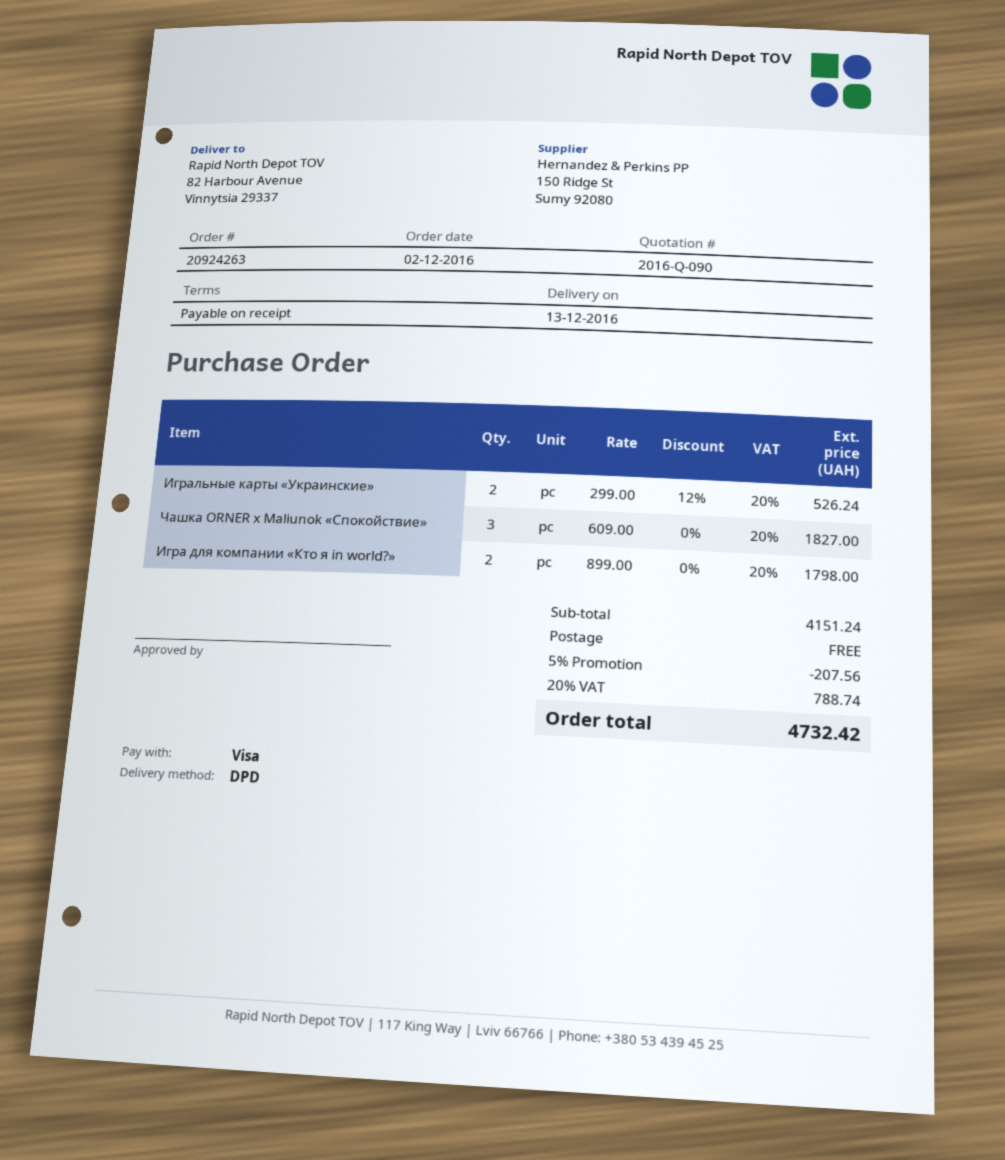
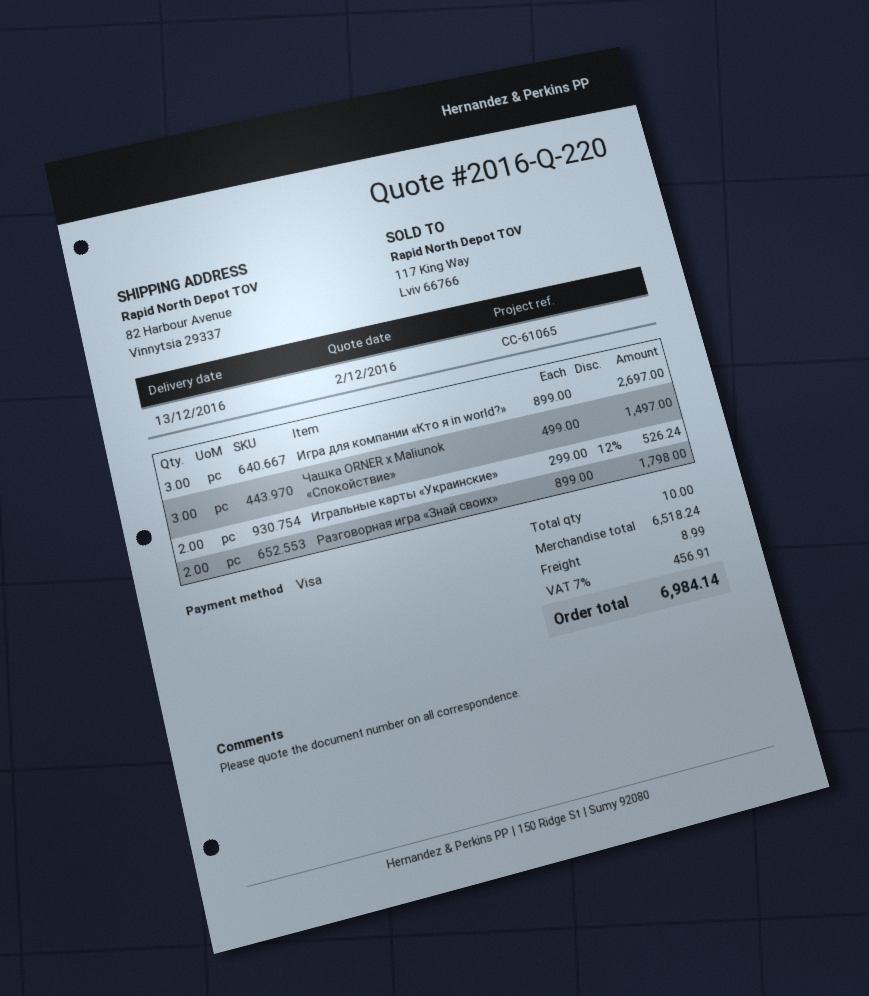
quote number: 2016-Q-090 -> 2016-Q-220
Чашка ORNER x Maliunok «Спокойствие»: 3 x 609.00 = 1827.00 -> 3 x 499.00 = 1497.00
Игра для компании «Кто я in world?»: 2 x 899.00 = 1798.00 -> 3 x 899.00 = 2697.00
Разговорная игра «Знай своих»: none -> 2 x 899.00 = 1798.00
subtotal: 4151.24 -> 6518.24
discount: 5% = 207.56 -> none
shipping: 0.00 -> 8.99
tax: 20% = 788.74 -> 7% = 456.91
total: 4732.42 -> 6984.14

